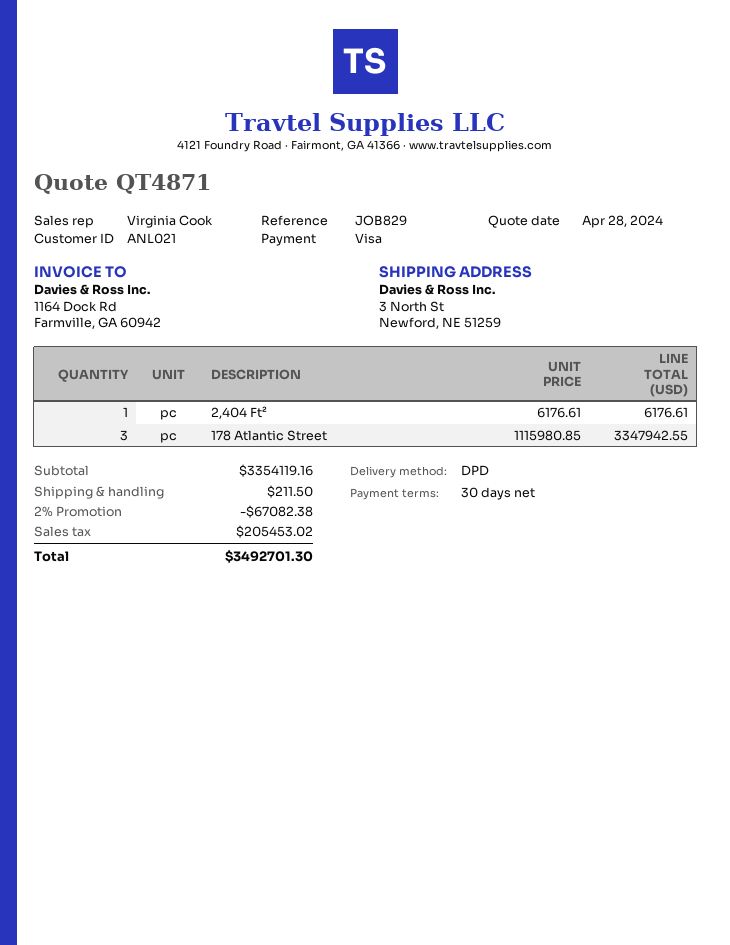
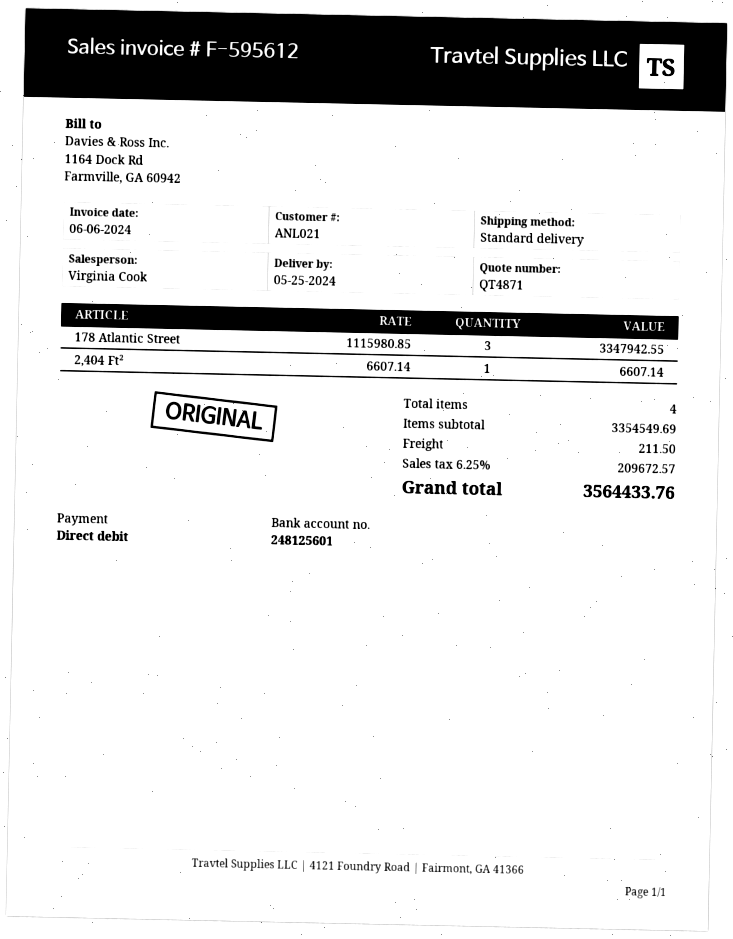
payment method: Visa -> direct debit
shipping method: DPD -> standard
2,404 Ft²: 1 x 6176.61 = 6176.61 -> 1 x 6607.14 = 6607.14
subtotal: 3354119.16 -> 3354549.69
discount: 2% = 67082.38 -> none
tax: 205453.02 -> 209672.57
total: 3492701.30 -> 3564433.76

